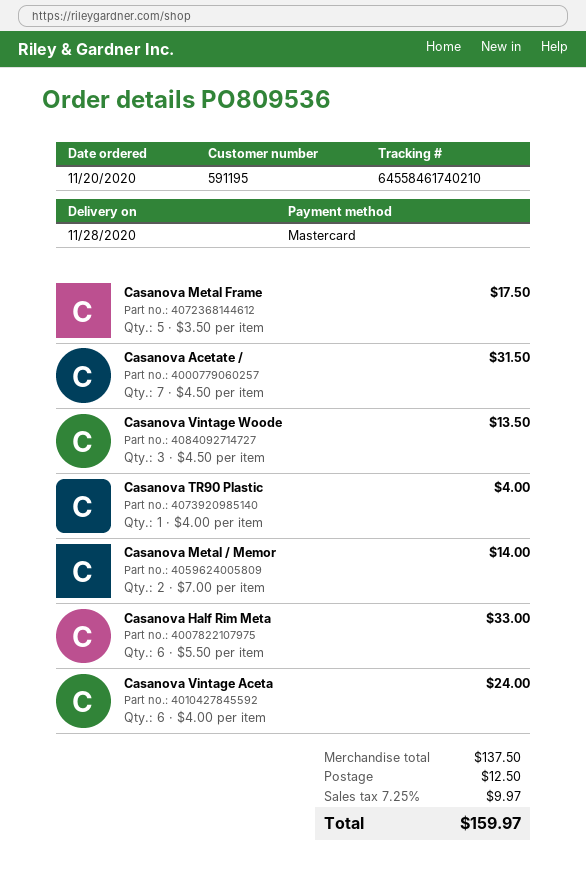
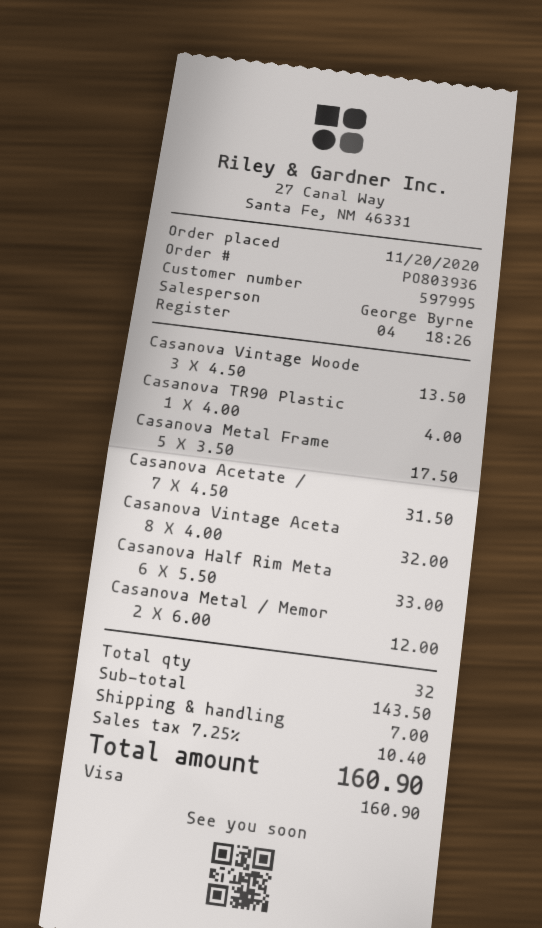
order number: PO809536 -> PO803936
customer number: 591195 -> 597995
payment method: Mastercard -> Visa
Casanova Metal / Memor: 2 x 7.00 = 14.00 -> 2 x 6.00 = 12.00
Casanova Vintage Aceta: 6 x 4.00 = 24.00 -> 8 x 4.00 = 32.00
subtotal: 137.50 -> 143.50
shipping: 12.50 -> 7.00
tax: 7.25% = 9.97 -> 7.25% = 10.40
total: 159.97 -> 160.90

